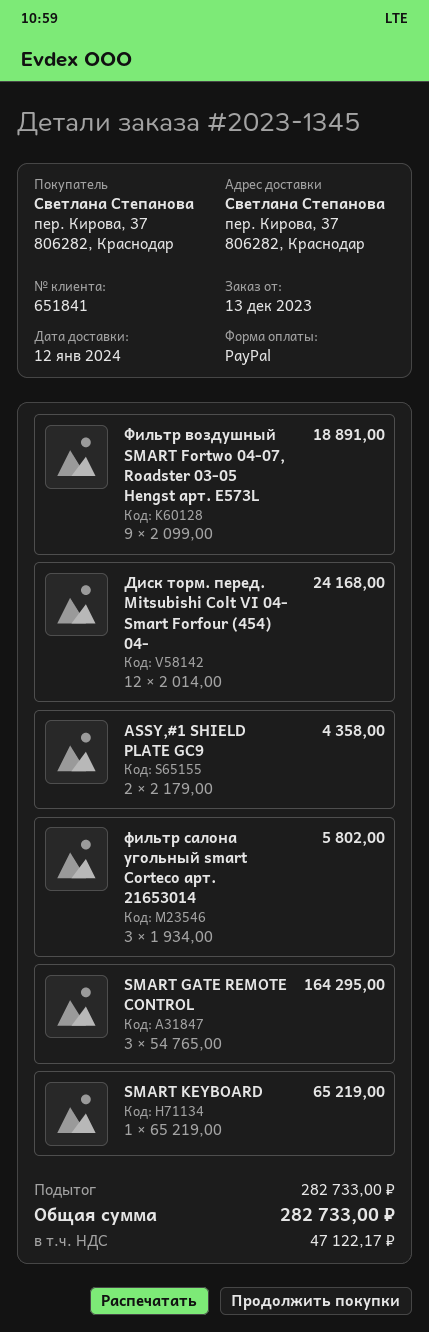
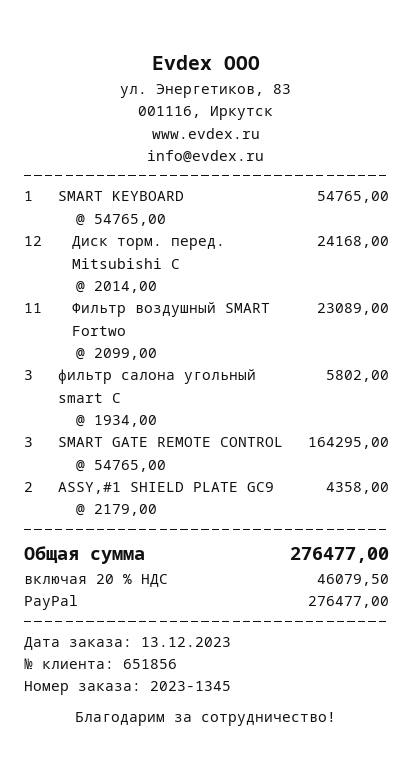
customer number: 651841 -> 651856
Фильтр воздушный SMART Fortwo 04-07, Roadster 03-05 Hengst арт. E573L: 9 x 2099.00 = 18891.00 -> 11 x 2099.00 = 23089.00
SMART KEYBOARD: 1 x 65219.00 = 65219.00 -> 1 x 54765.00 = 54765.00
tax: 47122.17 -> 46079.50
total: 282733.00 -> 276477.00

